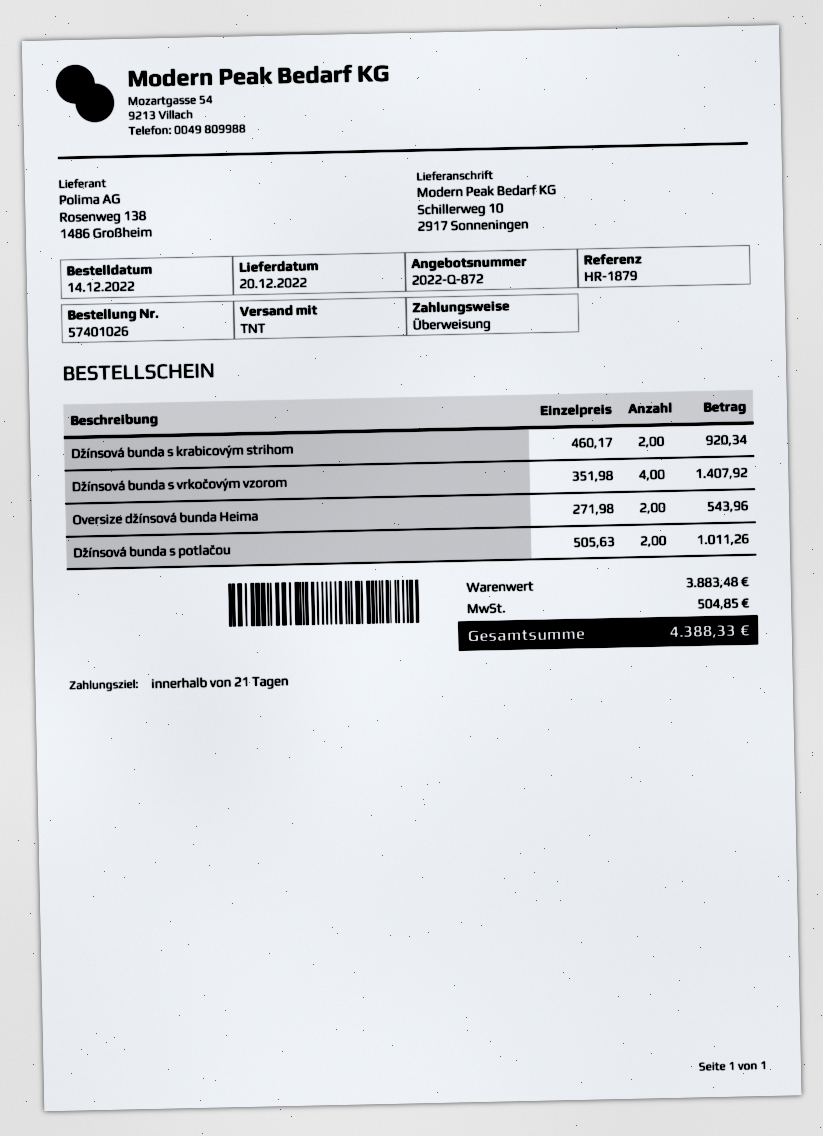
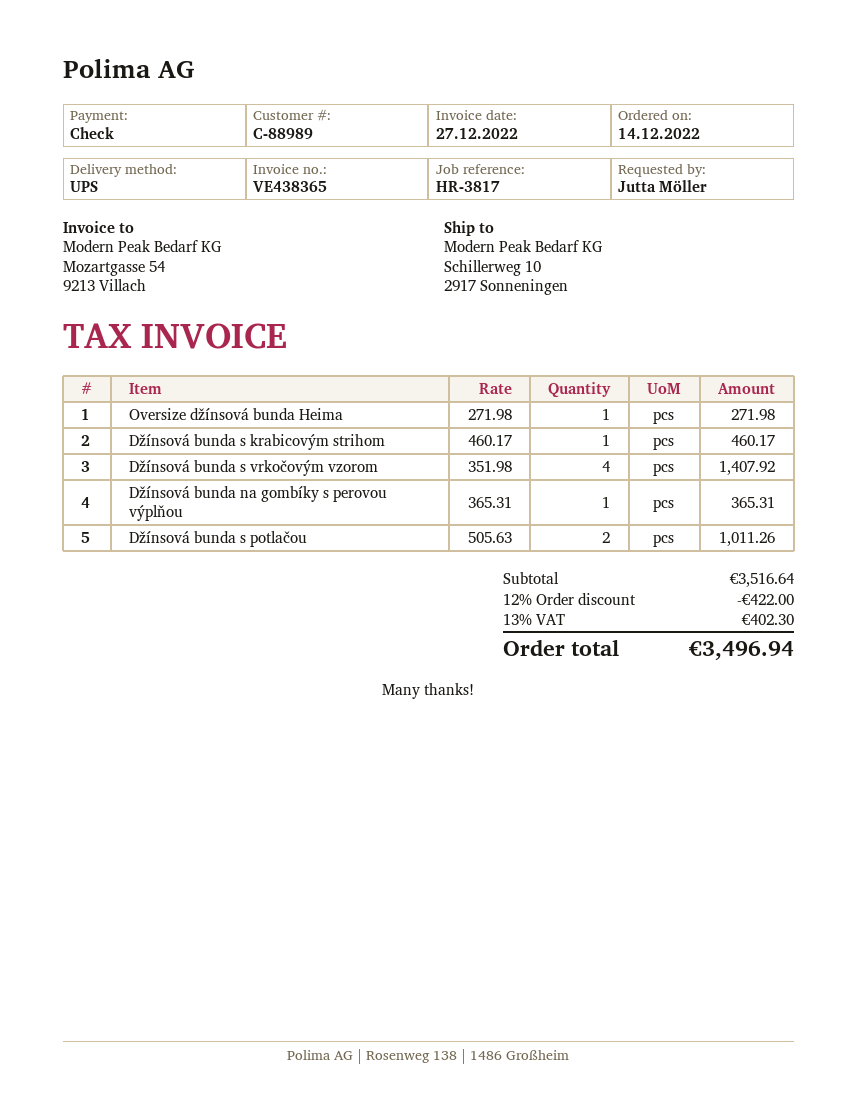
reference: HR-1879 -> HR-3817
payment method: bank transfer -> cheque
shipping method: TNT -> UPS
Džínsová bunda s krabicovým strihom: 2 x 460.17 = 920.34 -> 1 x 460.17 = 460.17
Oversize džínsová bunda Heima: 2 x 271.98 = 543.96 -> 1 x 271.98 = 271.98
Džínsová bunda na gombíky s perovou výplňou: none -> 1 x 365.31 = 365.31
subtotal: 3883.48 -> 3516.64
discount: none -> 12% = 422.00
tax: 504.85 -> 402.30
total: 4388.33 -> 3496.94

